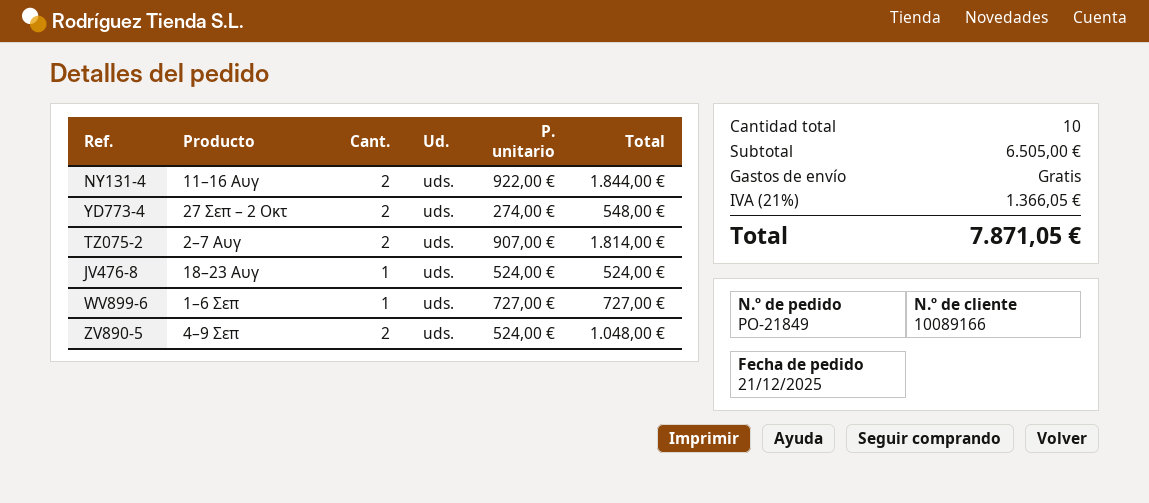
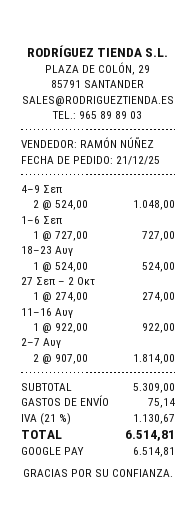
11–16 Αυγ: 2 x 922.00 = 1844.00 -> 1 x 922.00 = 922.00
27 Σεπ – 2 Οκτ: 2 x 274.00 = 548.00 -> 1 x 274.00 = 274.00
subtotal: 6505.00 -> 5309.00
shipping: 0.00 -> 75.14
tax: 21% = 1366.05 -> 21% = 1130.67
total: 7871.05 -> 6514.81

